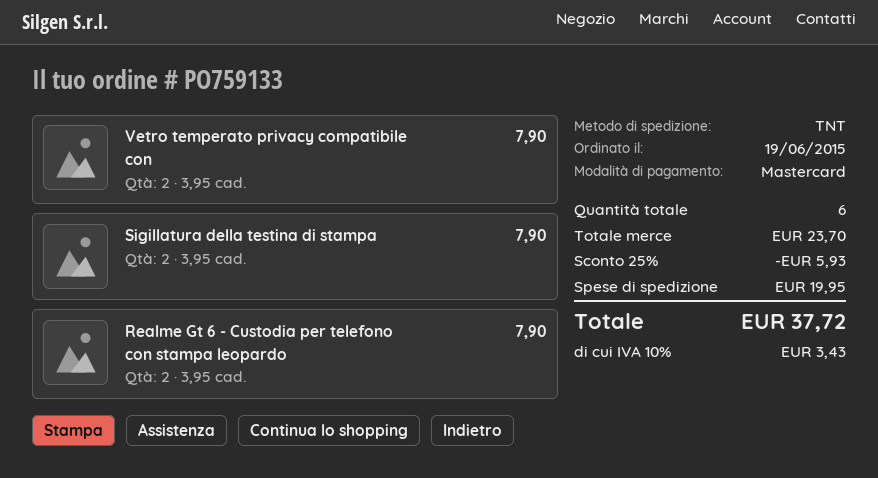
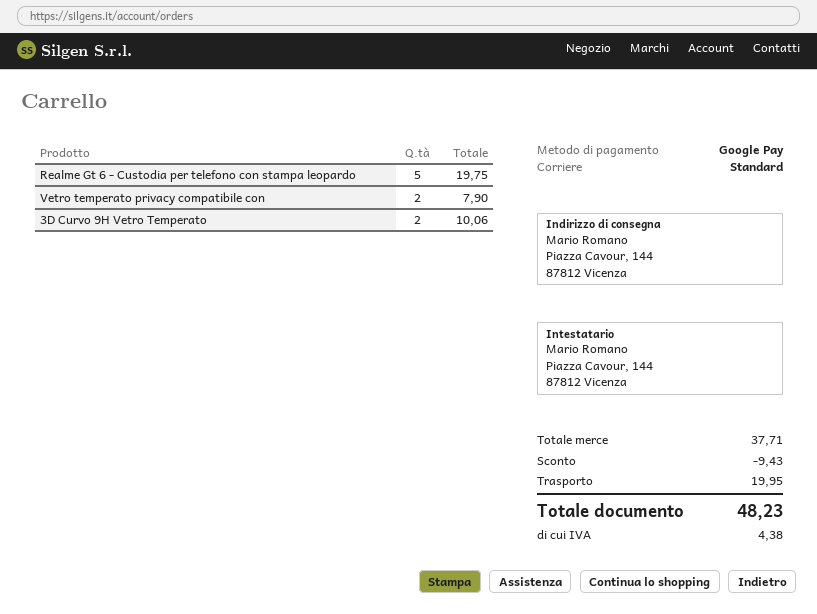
payment method: Mastercard -> Google Pay
shipping method: TNT -> standard
Sigillatura della testina di stampa: 2 for 7.90 -> none
Realme Gt 6 - Custodia per telefono con stampa leopardo: 2 for 7.90 -> 5 for 19.75
3D Curvo 9H Vetro Temperato: none -> 2 for 10.06
subtotal: 23.70 -> 37.71
discount: 5.93 -> 9.43
tax: 3.43 -> 4.38
total: 37.72 -> 48.23

